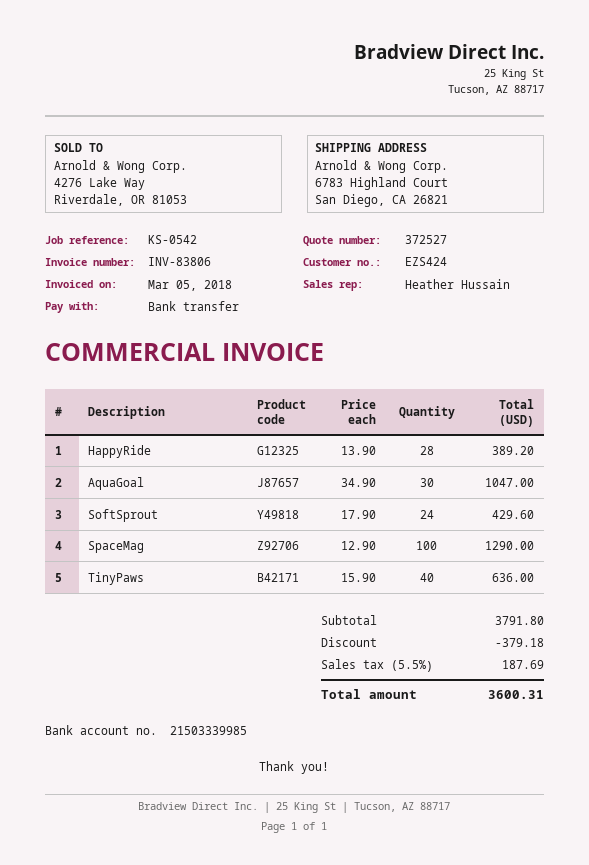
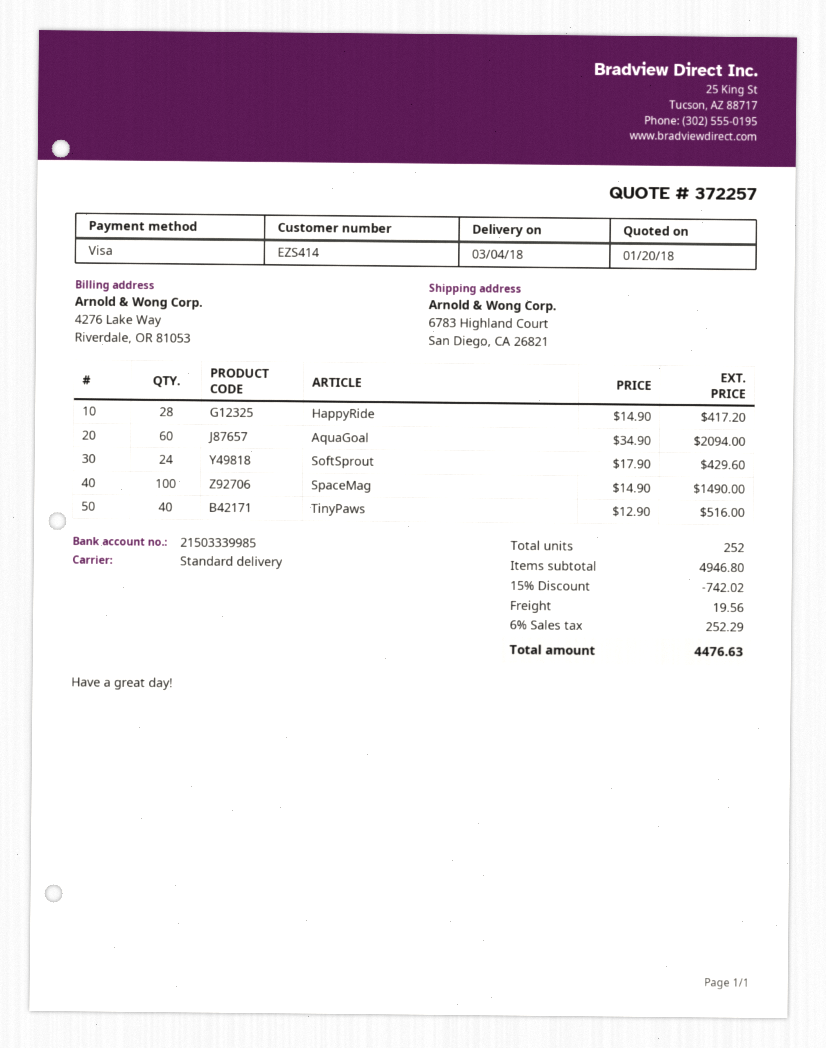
quote number: 372527 -> 372257
customer number: EZS424 -> EZS414
payment method: bank transfer -> Visa
HappyRide: 28 x 13.90 = 389.20 -> 28 x 14.90 = 417.20
AquaGoal: 30 x 34.90 = 1047.00 -> 60 x 34.90 = 2094.00
SpaceMag: 100 x 12.90 = 1290.00 -> 100 x 14.90 = 1490.00
TinyPaws: 40 x 15.90 = 636.00 -> 40 x 12.90 = 516.00
subtotal: 3791.80 -> 4946.80
discount: 379.18 -> 742.02
shipping: none -> 19.56
tax: 5.5% = 187.69 -> 6% = 252.29
total: 3600.31 -> 4476.63

